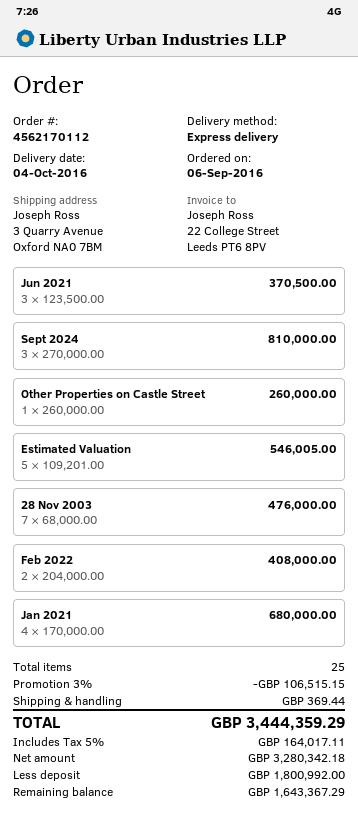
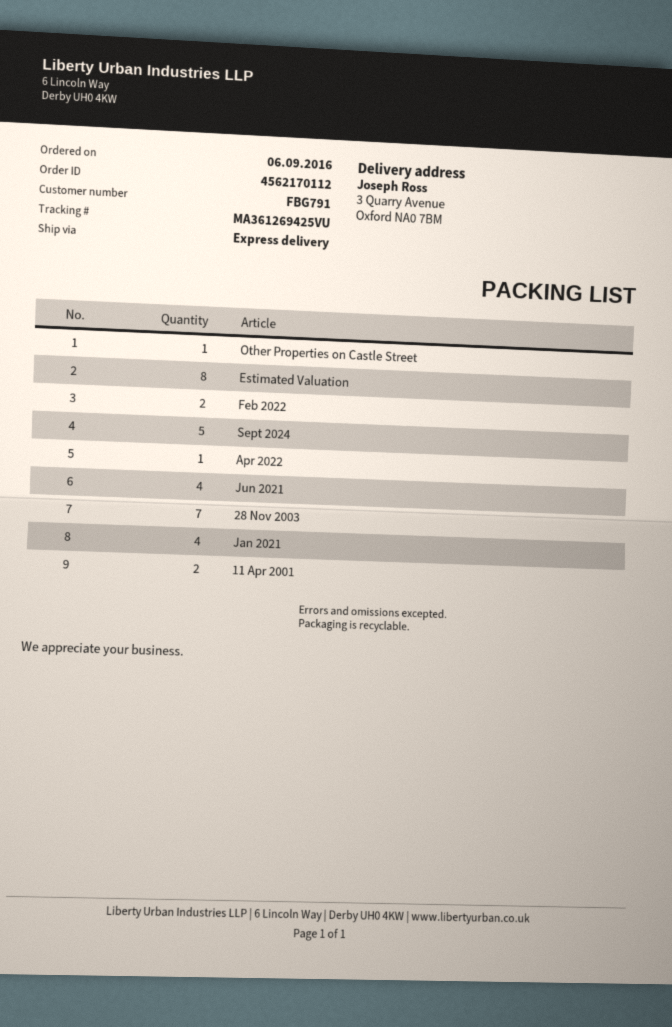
Jun 2021: 3 -> 4
Sept 2024: 3 -> 5
Estimated Valuation: 5 -> 8
Apr 2022: none -> 1
11 Apr 2001: none -> 2

